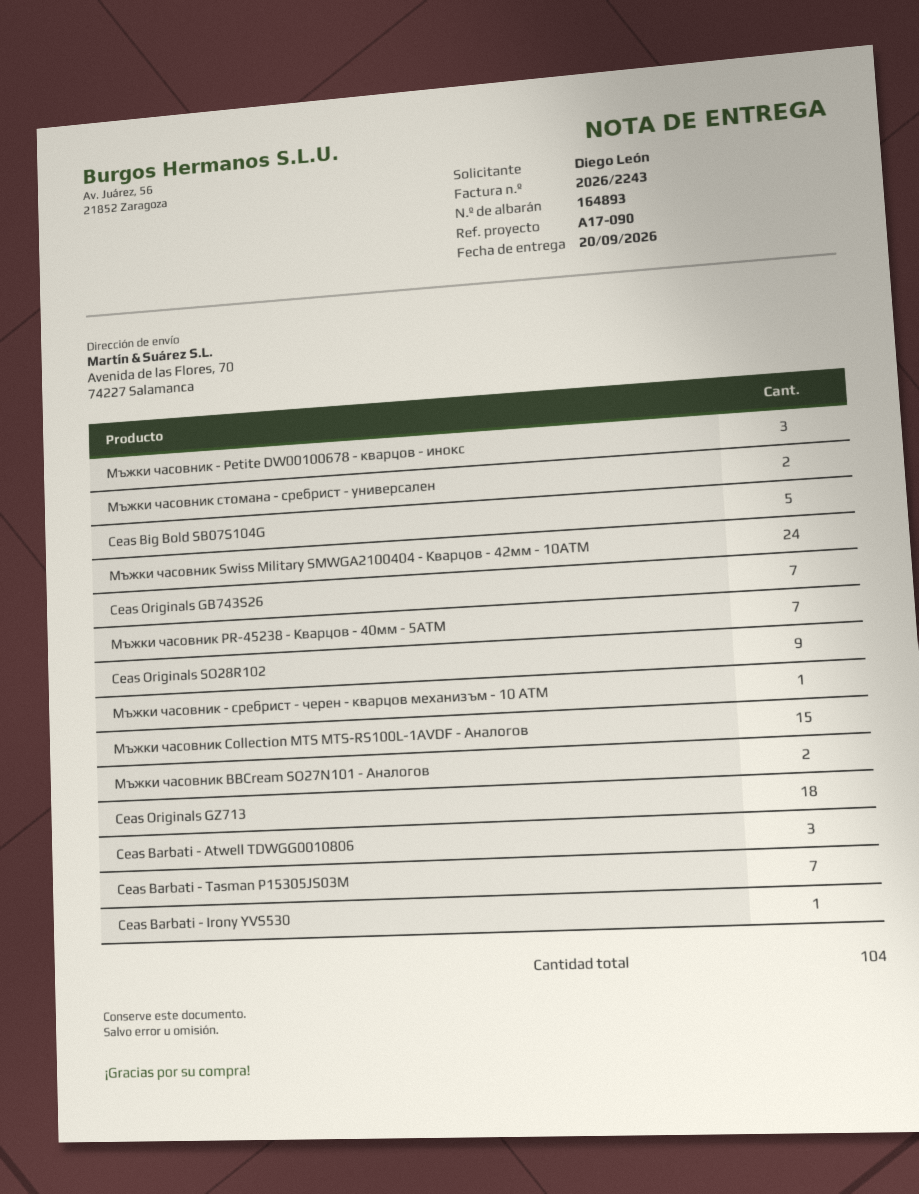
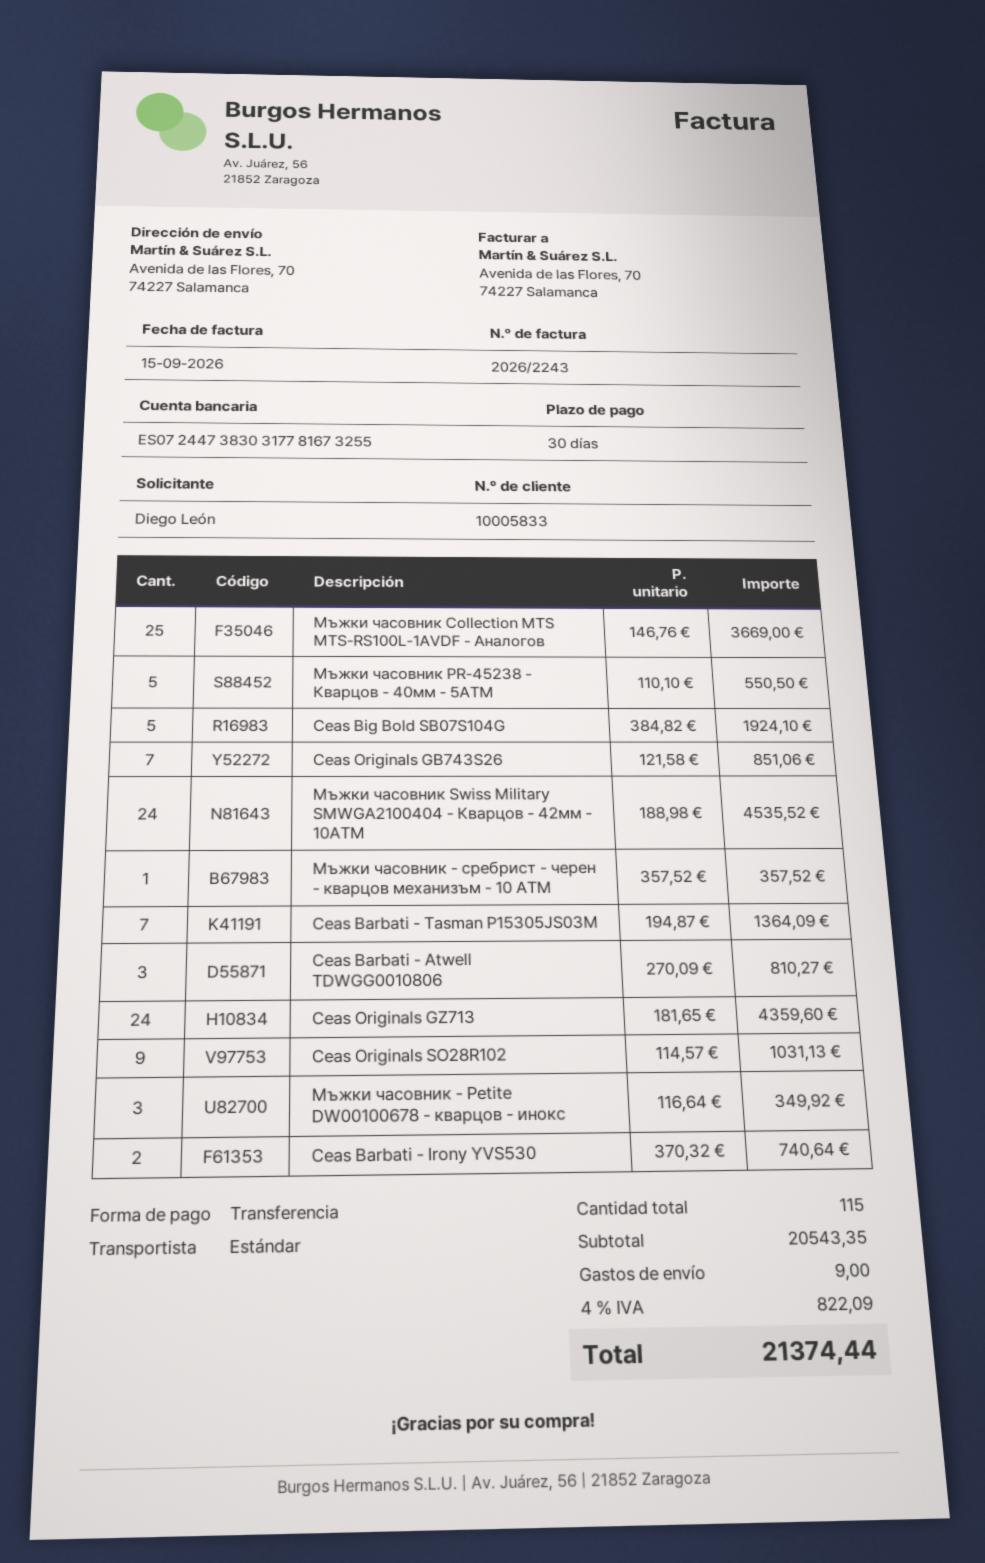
Мъжки часовник стомана - сребрист - универсален: 2 -> none
Мъжки часовник PR-45238 - Кварцов - 40мм - 5ATM: 7 -> 5
Мъжки часовник Collection MTS MTS-RS100L-1AVDF - Аналогов: 15 -> 25
Мъжки часовник BBCream SO27N101 - Аналогов: 2 -> none
Ceas Originals GZ713: 18 -> 24
Ceas Barbati - Irony YVS530: 1 -> 2
total quantity: 104 -> 115

